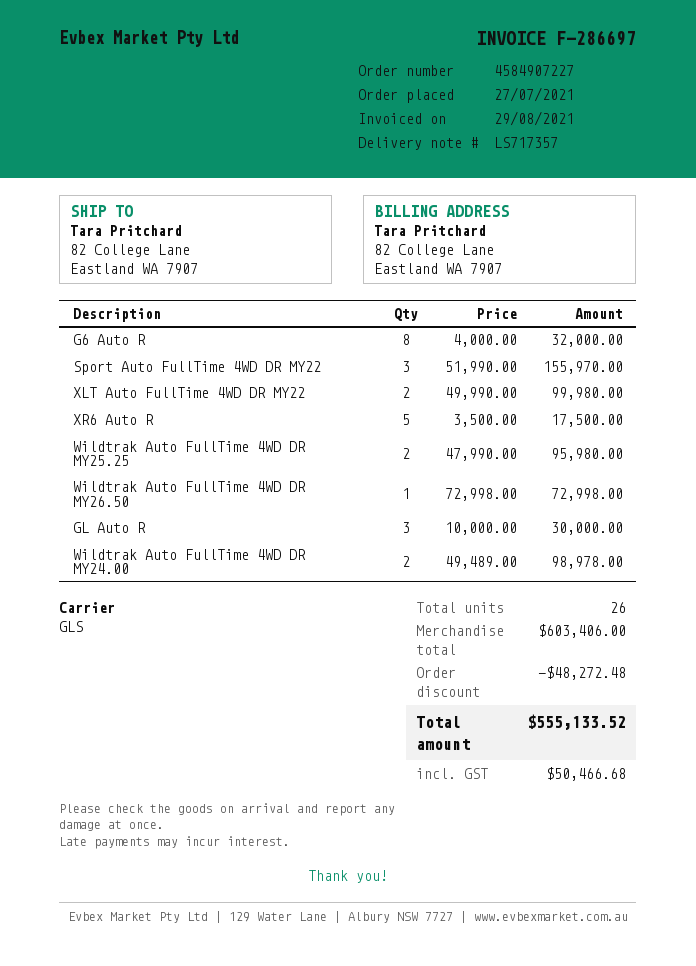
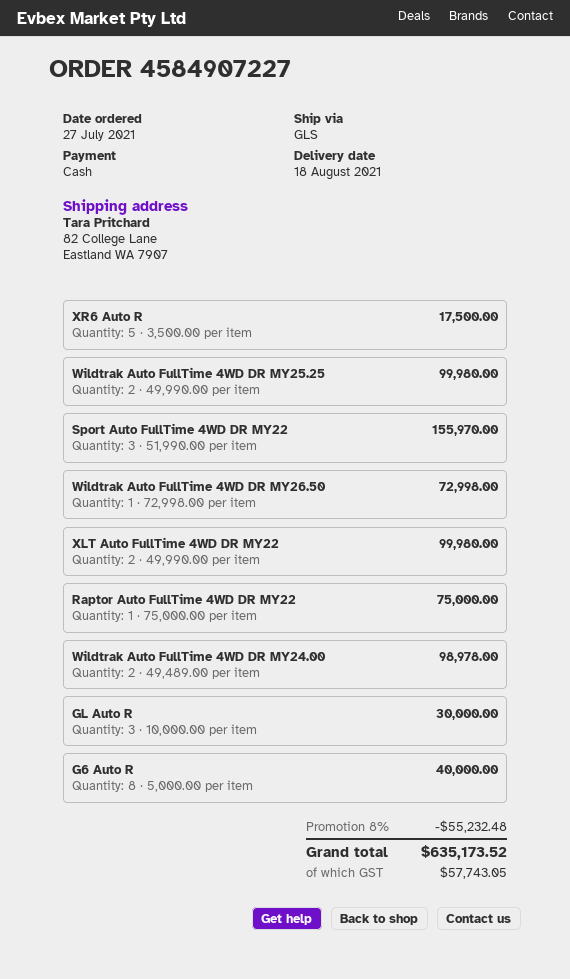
G6 Auto R: 8 x 4000.00 = 32000.00 -> 8 x 5000.00 = 40000.00
Wildtrak Auto FullTime 4WD DR MY25.25: 2 x 47990.00 = 95980.00 -> 2 x 49990.00 = 99980.00
Raptor Auto FullTime 4WD DR MY22: none -> 1 x 75000.00 = 75000.00
discount: 48272.48 -> 55232.48
tax: 50466.68 -> 57743.05
total: 555133.52 -> 635173.52

